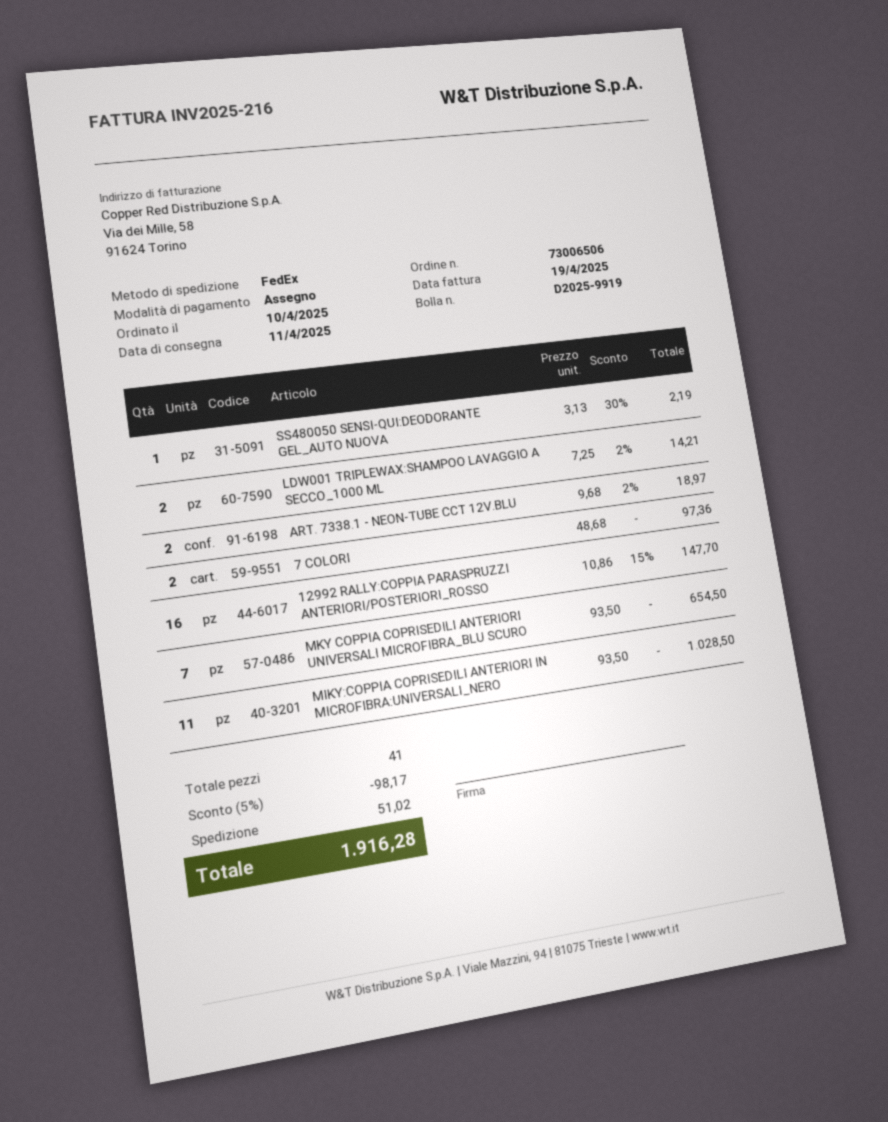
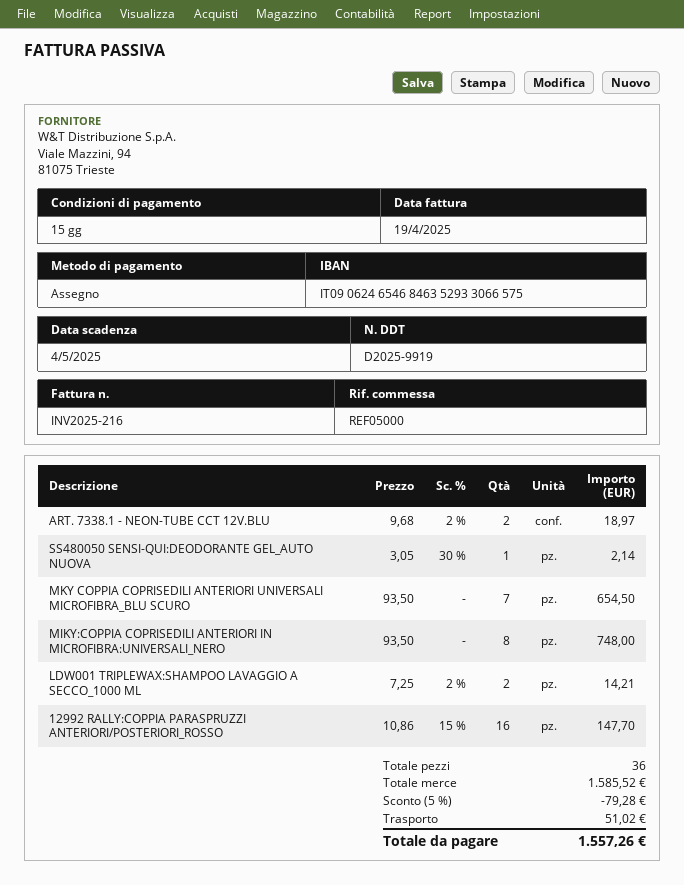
SS480050 SENSI-QUI:DEODORANTE GEL_AUTO NUOVA: 1 x 3.13 - 30% = 2.19 -> 1 x 3.05 - 30% = 2.14
7 COLORI: 2 x 48.68 = 97.36 -> none
MIKY:COPPIA COPRISEDILI ANTERIORI IN MICROFIBRA:UNIVERSALI_NERO: 11 x 93.50 = 1028.50 -> 8 x 93.50 = 748.00
total quantity: 41 -> 36
discount: 5% = 98.17 -> 5% = 79.28
total: 1916.28 -> 1557.26

